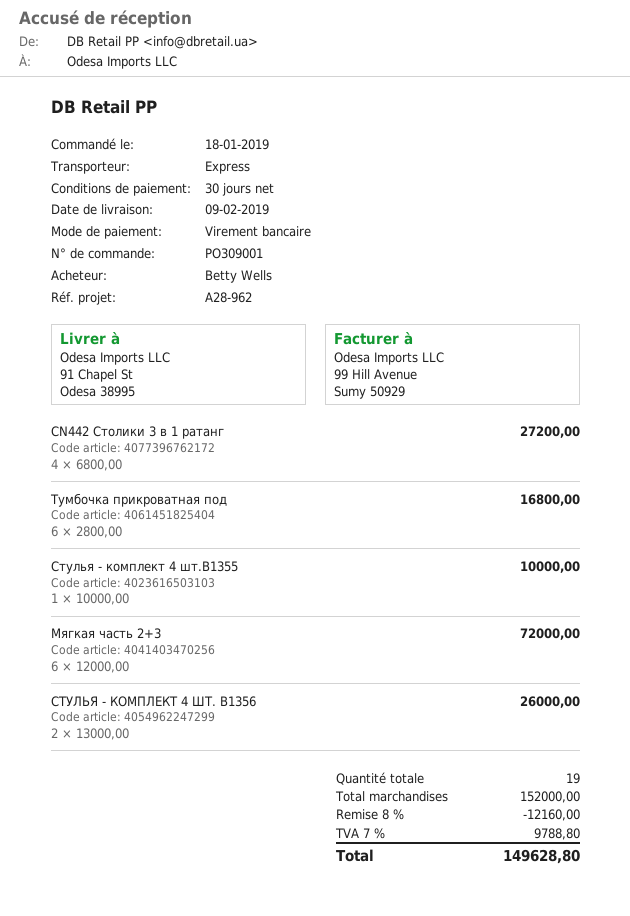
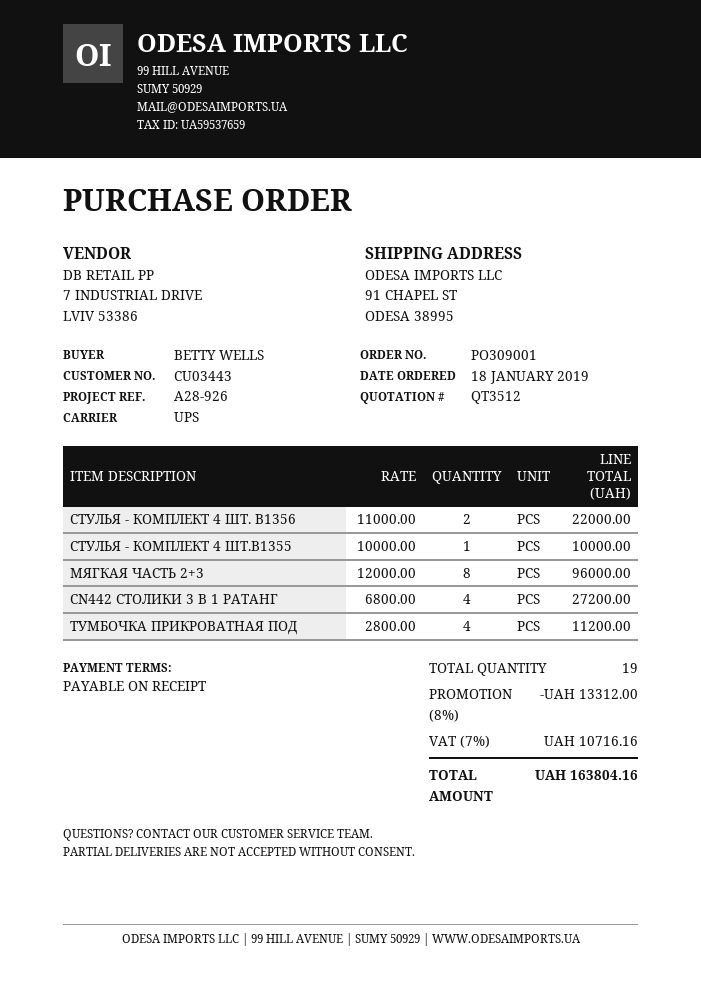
payment terms: 30 days -> on receipt
reference: A28-962 -> A28-926
shipping method: express -> UPS
Тумбочка прикроватная под: 6 x 2800.00 = 16800.00 -> 4 x 2800.00 = 11200.00
Мягкая часть 2+3: 6 x 12000.00 = 72000.00 -> 8 x 12000.00 = 96000.00
СТУЛЬЯ - КОМПЛЕКТ 4 ШТ. В1356: 2 x 13000.00 = 26000.00 -> 2 x 11000.00 = 22000.00
discount: 8% = 12160.00 -> 8% = 13312.00
tax: 7% = 9788.80 -> 7% = 10716.16
total: 149628.80 -> 163804.16

